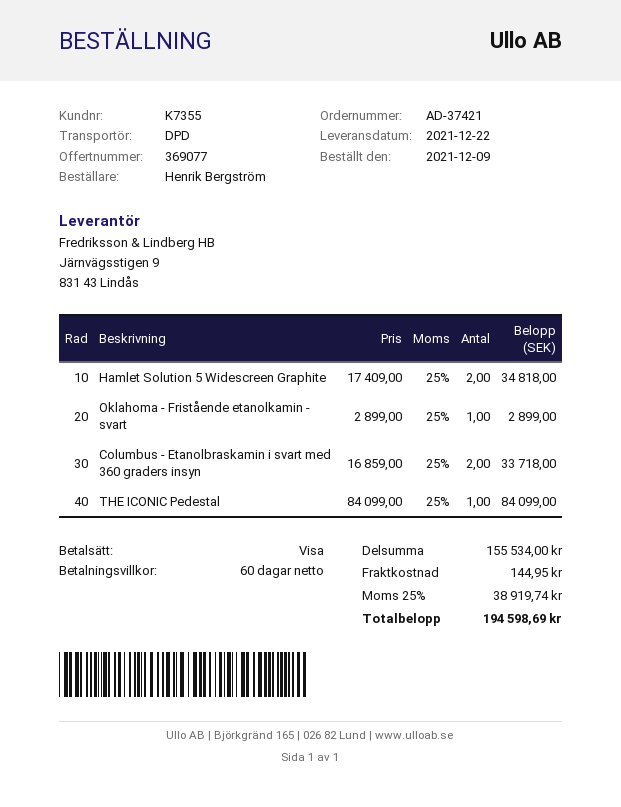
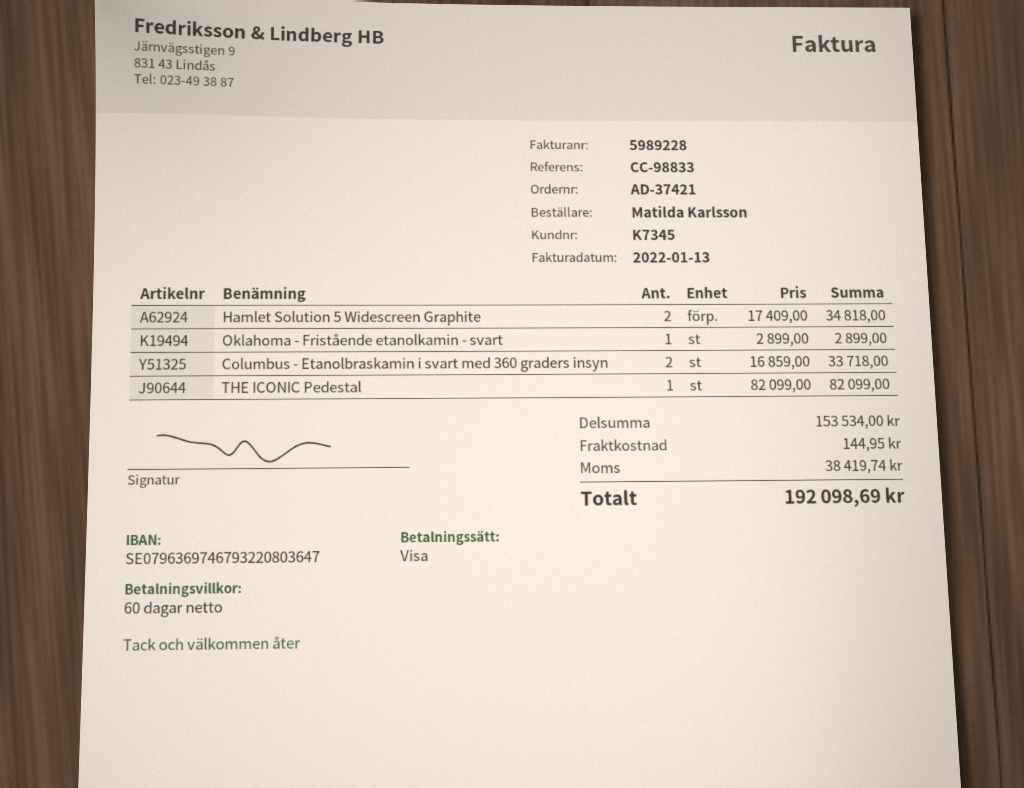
customer number: K7355 -> K7345
ordered by: Henrik Bergström -> Matilda Karlsson
THE ICONIC Pedestal: 1 x 84099.00 = 84099.00 -> 1 x 82099.00 = 82099.00
subtotal: 155534.00 -> 153534.00
tax: 38919.74 -> 38419.74
total: 194598.69 -> 192098.69

